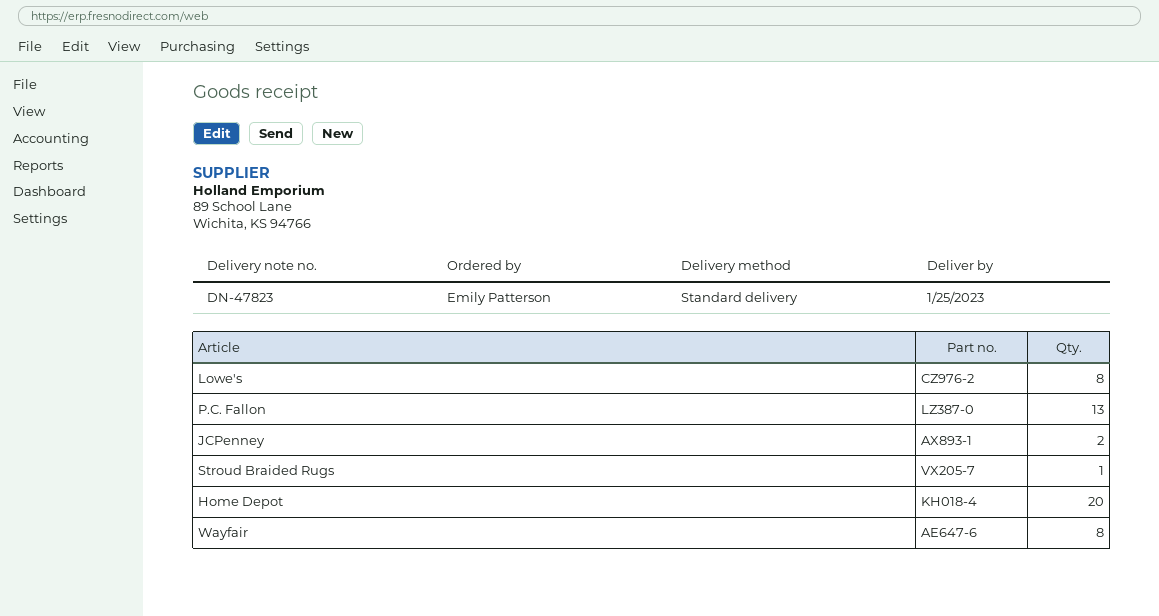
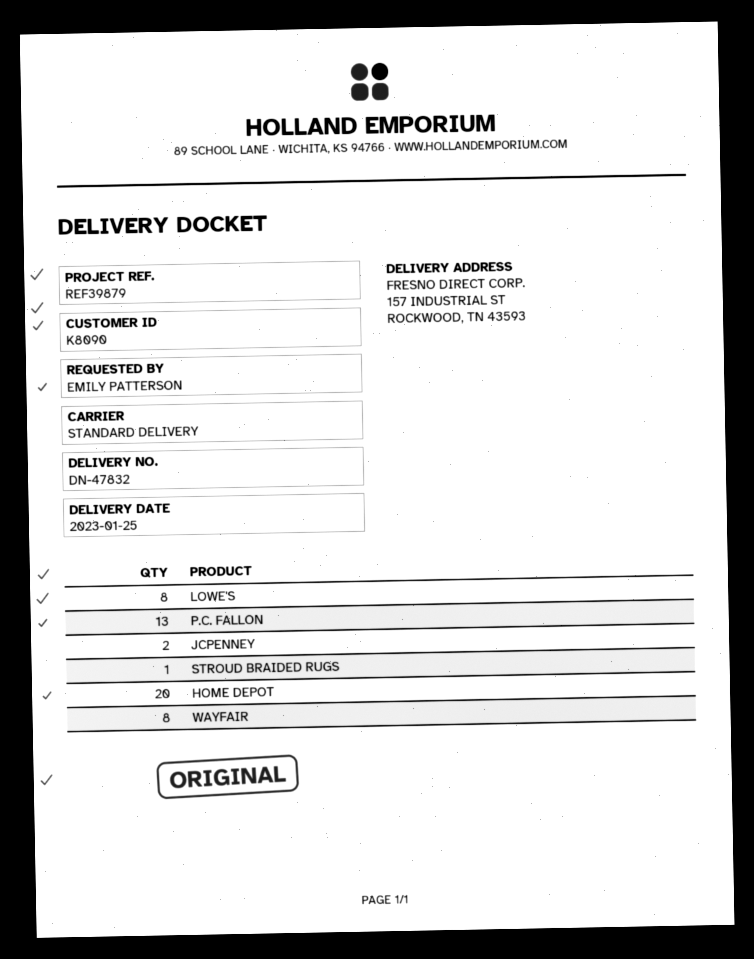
delivery note number: DN-47823 -> DN-47832

